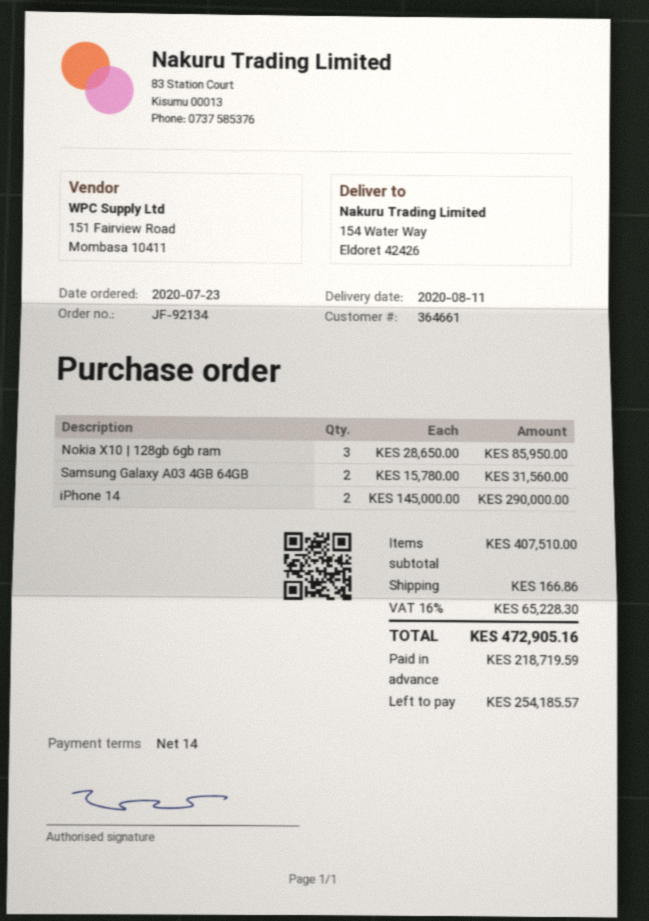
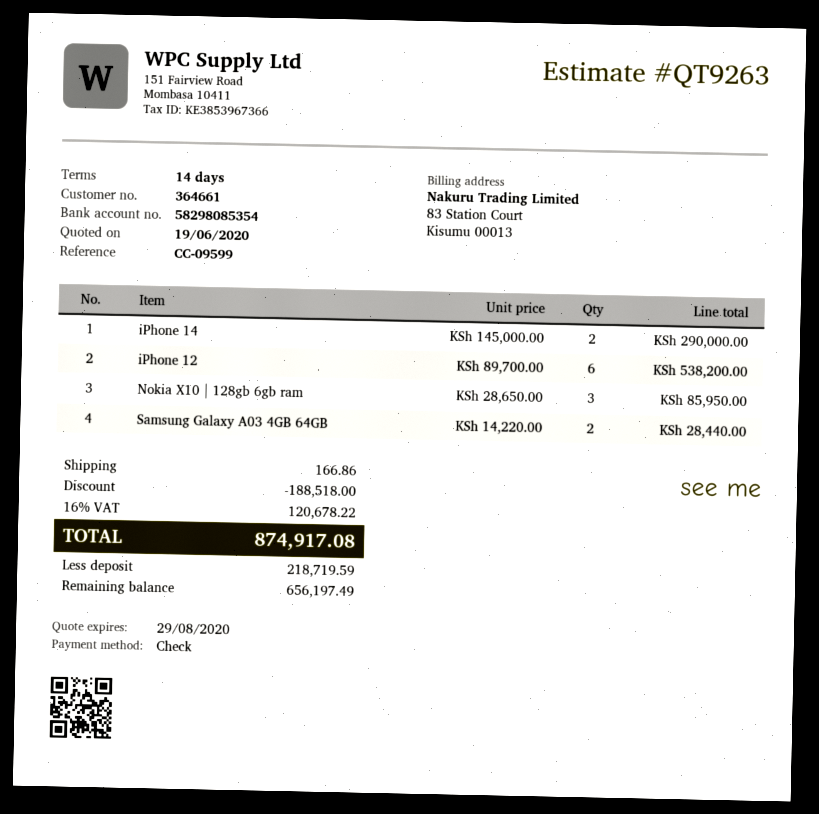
Samsung Galaxy A03 4GB 64GB: 2 x 15780.00 = 31560.00 -> 2 x 14220.00 = 28440.00
iPhone 12: none -> 6 x 89700.00 = 538200.00
discount: none -> 188518.00
tax: 16% = 65228.30 -> 16% = 120678.22
total: 472905.16 -> 874917.08
balance: 254185.57 -> 656197.49

